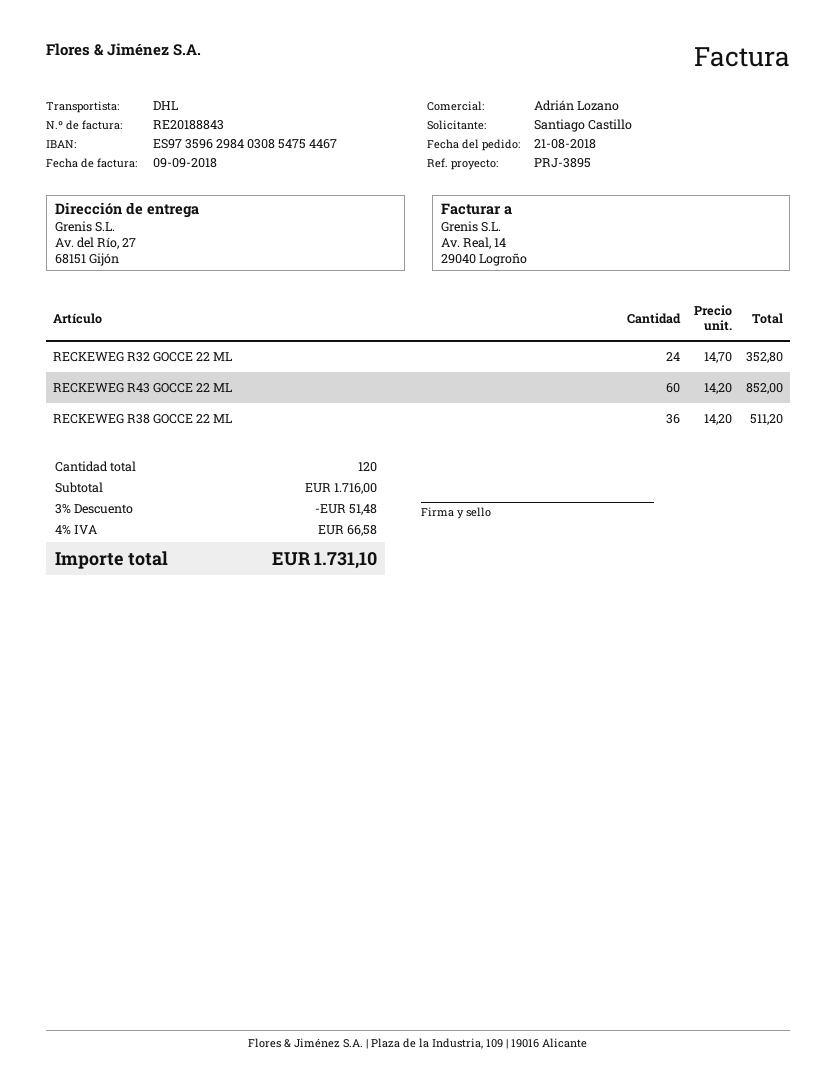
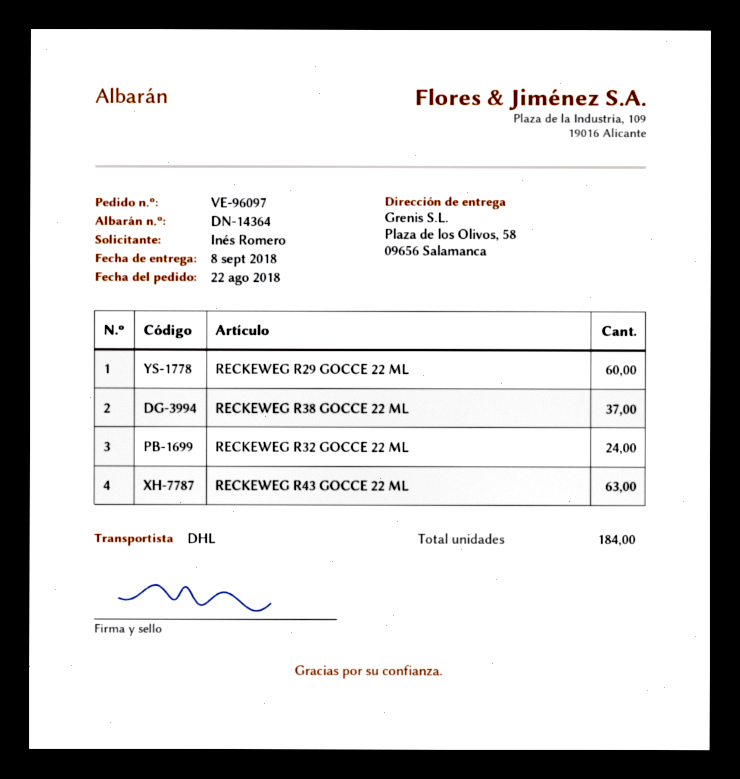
order date: 2018-08-21 -> 2018-08-22
ordered by: Santiago Castillo -> Inés Romero
ship to: Av. del Río, 27, 68151 Gijón -> Plaza de los Olivos, 58, 09656 Salamanca
RECKEWEG R43 GOCCE 22 ML: 60 -> 63
RECKEWEG R38 GOCCE 22 ML: 36 -> 37
RECKEWEG R29 GOCCE 22 ML: none -> 60
total quantity: 120 -> 184

